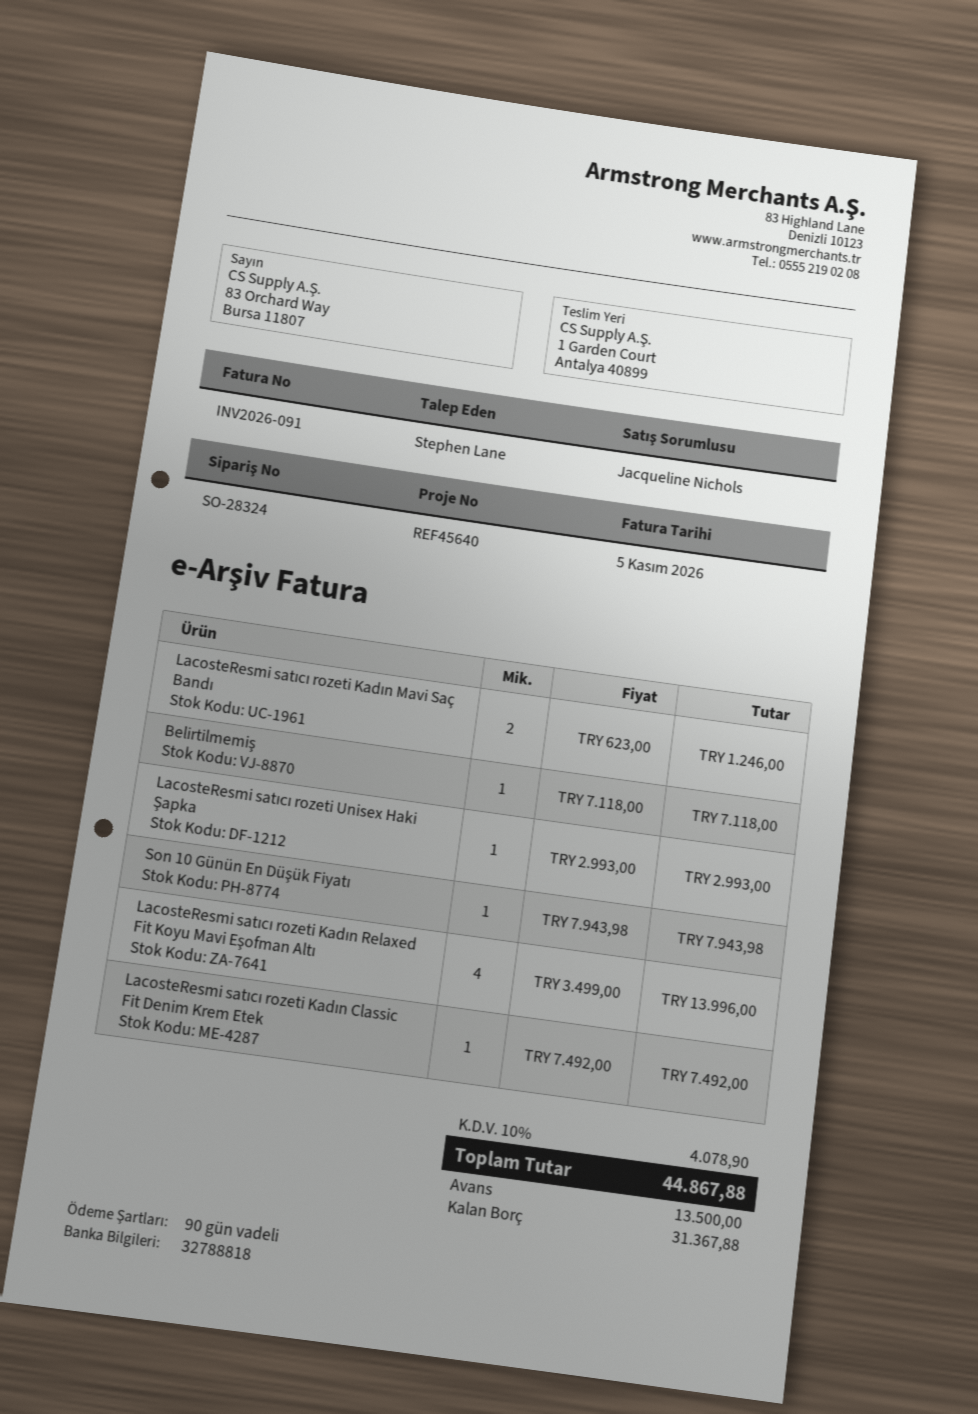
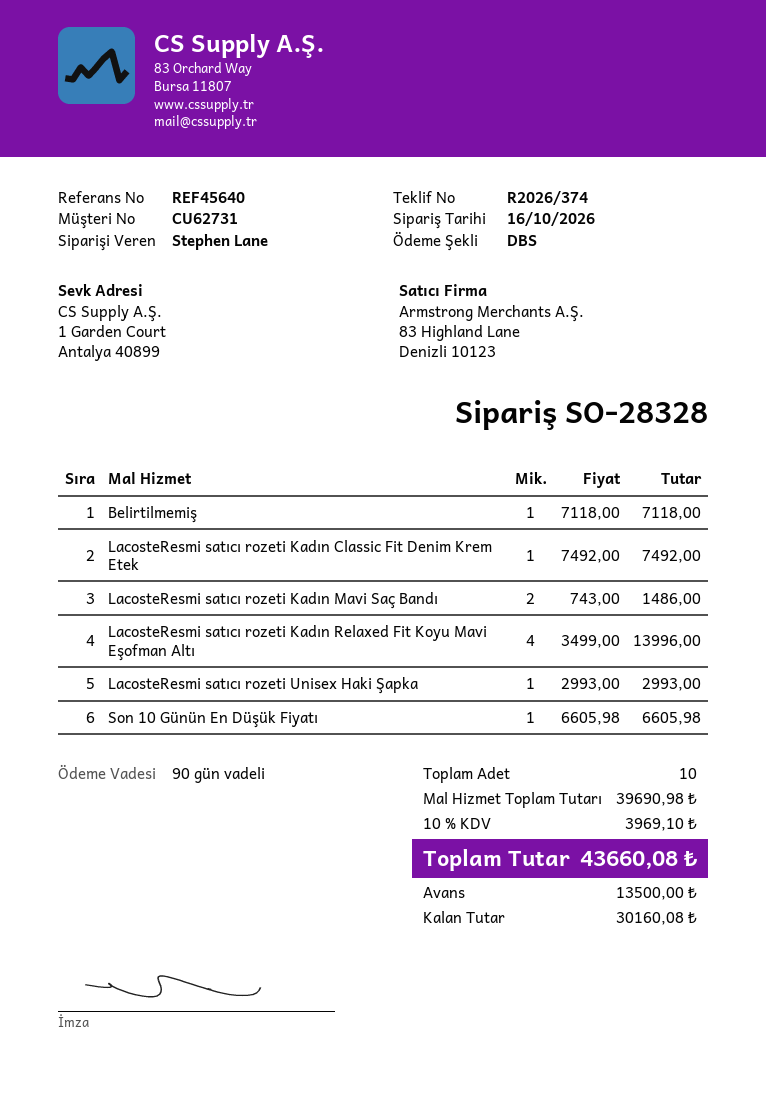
order number: SO-28324 -> SO-28328
LacosteResmi satıcı rozeti Kadın Mavi Saç Bandı: 2 x 623.00 = 1246.00 -> 2 x 743.00 = 1486.00
Son 10 Günün En Düşük Fiyatı: 1 x 7943.98 = 7943.98 -> 1 x 6605.98 = 6605.98
tax: 10% = 4078.90 -> 10% = 3969.10
total: 44867.88 -> 43660.08
balance: 31367.88 -> 30160.08

